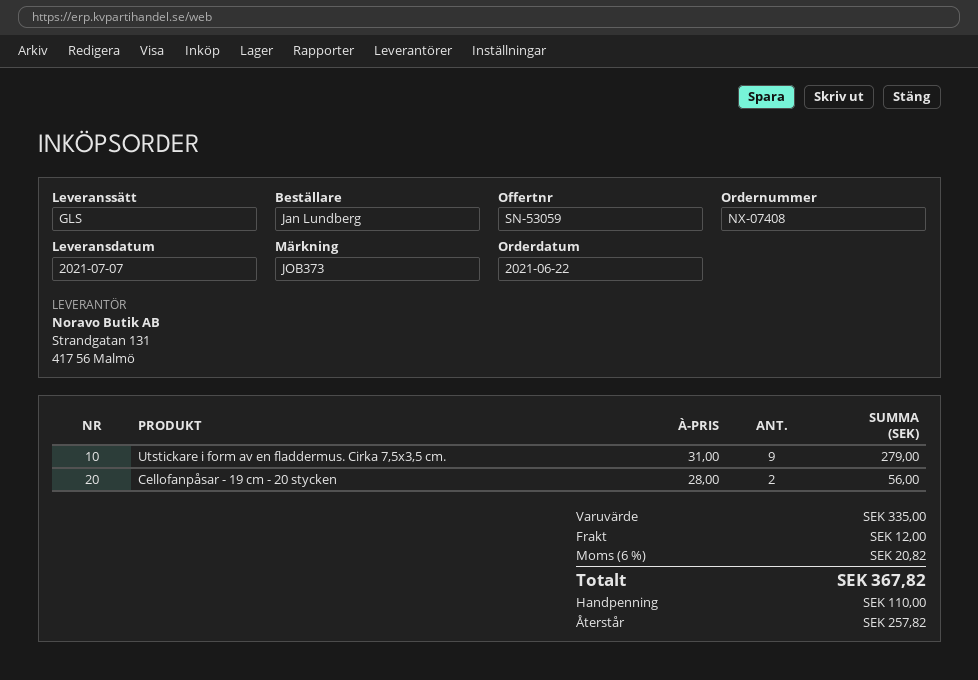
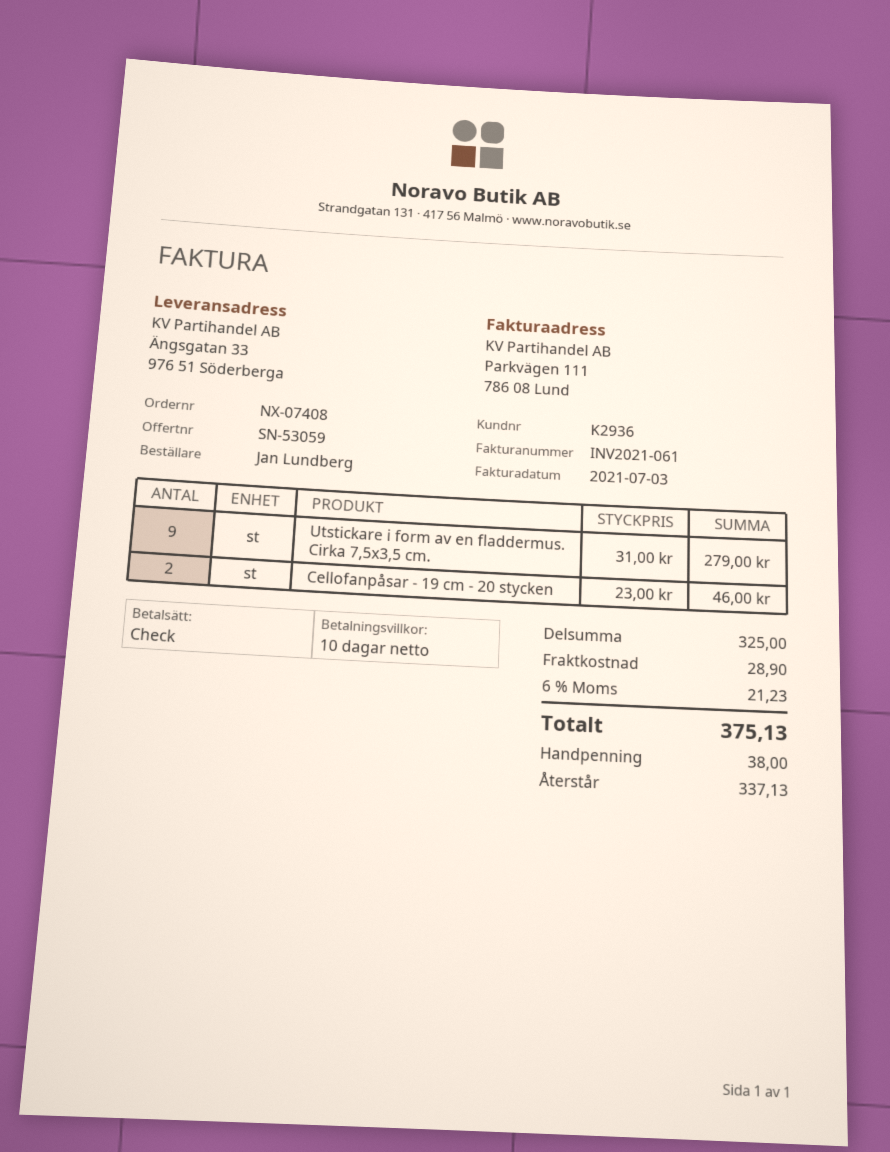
Cellofanpåsar - 19 cm - 20 stycken: 2 x 28.00 = 56.00 -> 2 x 23.00 = 46.00
subtotal: 335.00 -> 325.00
shipping: 12.00 -> 28.90
tax: 6% = 20.82 -> 6% = 21.23
total: 367.82 -> 375.13
deposit: 110.00 -> 38.00
balance: 257.82 -> 337.13

